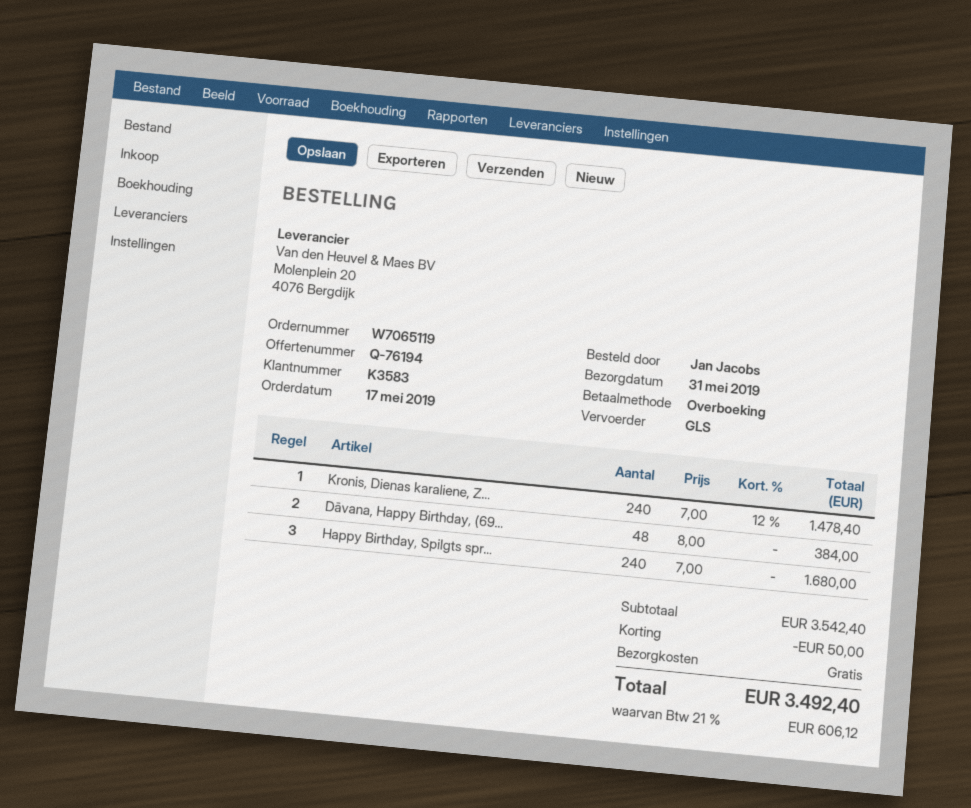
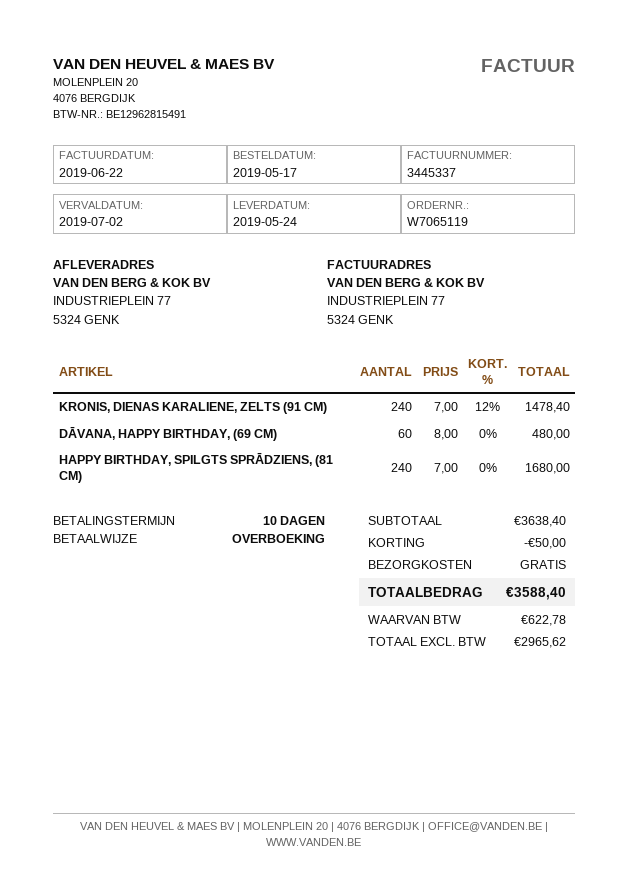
delivery date: 2019-05-31 -> 2019-05-24
Dāvana, Happy Birthday, (69...: 48 x 8.00 = 384.00 -> 60 x 8.00 = 480.00
subtotal: 3542.40 -> 3638.40
tax: 606.12 -> 622.78
total: 3492.40 -> 3588.40

